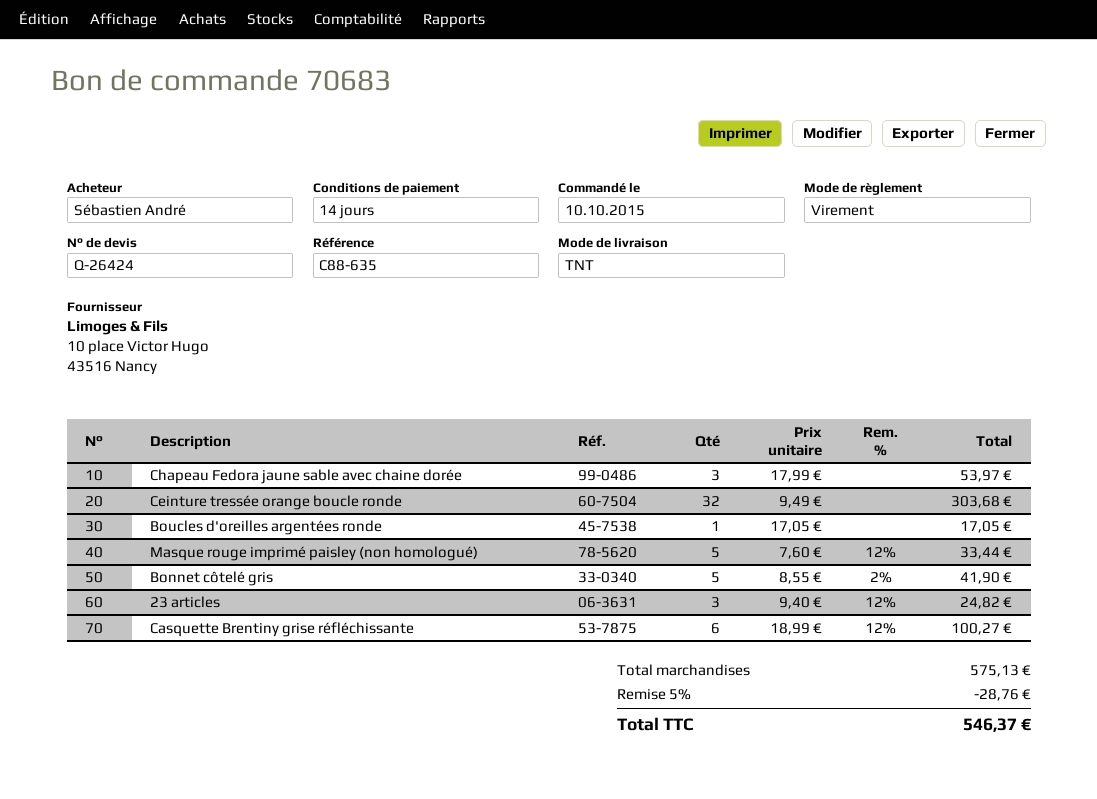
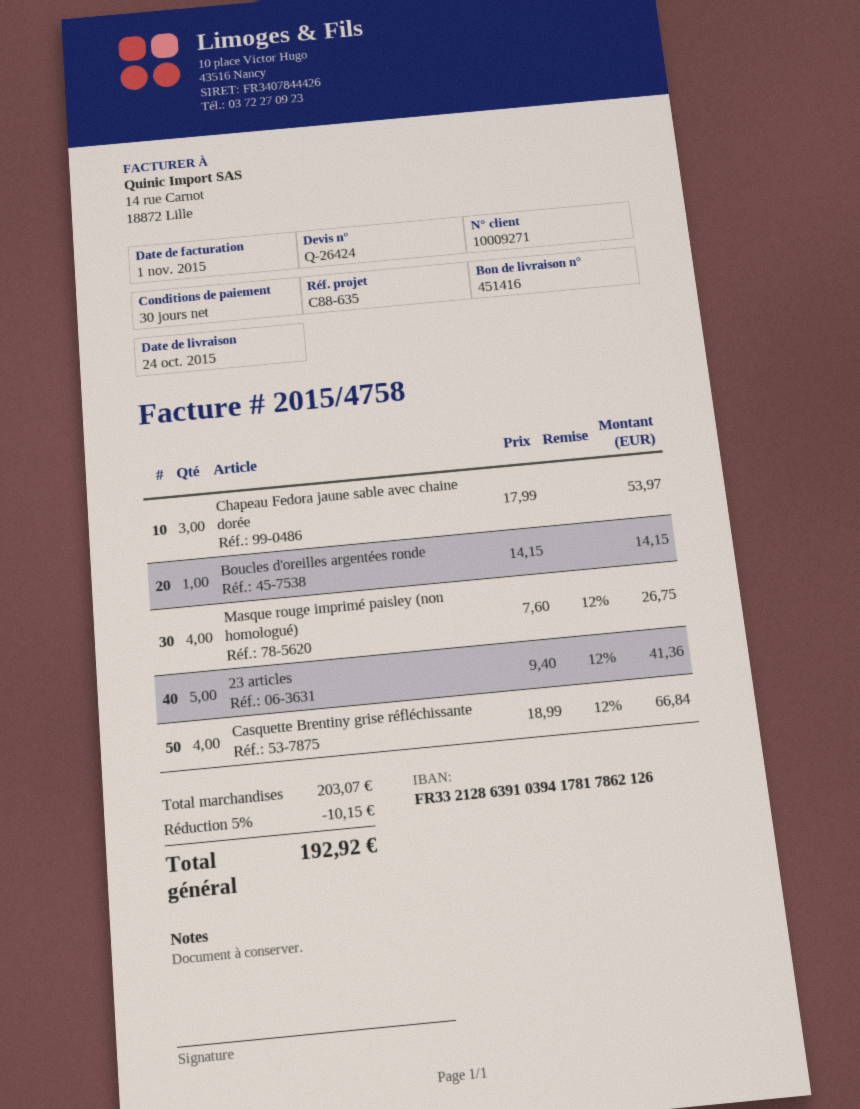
payment terms: 14 days -> 30 days
Ceinture tressée orange boucle ronde: 32 x 9.49 = 303.68 -> none
Boucles d'oreilles argentées ronde: 1 x 17.05 = 17.05 -> 1 x 14.15 = 14.15
Masque rouge imprimé paisley (non homologué): 5 x 7.60 - 12% = 33.44 -> 4 x 7.60 - 12% = 26.75
Bonnet côtelé gris: 5 x 8.55 - 2% = 41.90 -> none
23 articles: 3 x 9.40 - 12% = 24.82 -> 5 x 9.40 - 12% = 41.36
Casquette Brentiny grise réfléchissante: 6 x 18.99 - 12% = 100.27 -> 4 x 18.99 - 12% = 66.84
subtotal: 575.13 -> 203.07
discount: 5% = 28.76 -> 5% = 10.15
total: 546.37 -> 192.92

